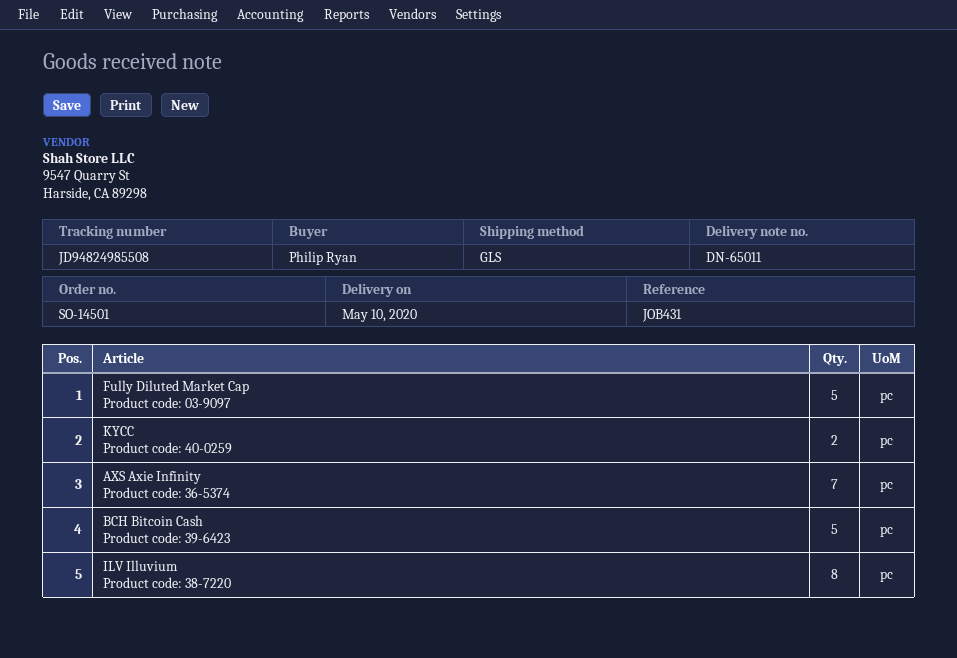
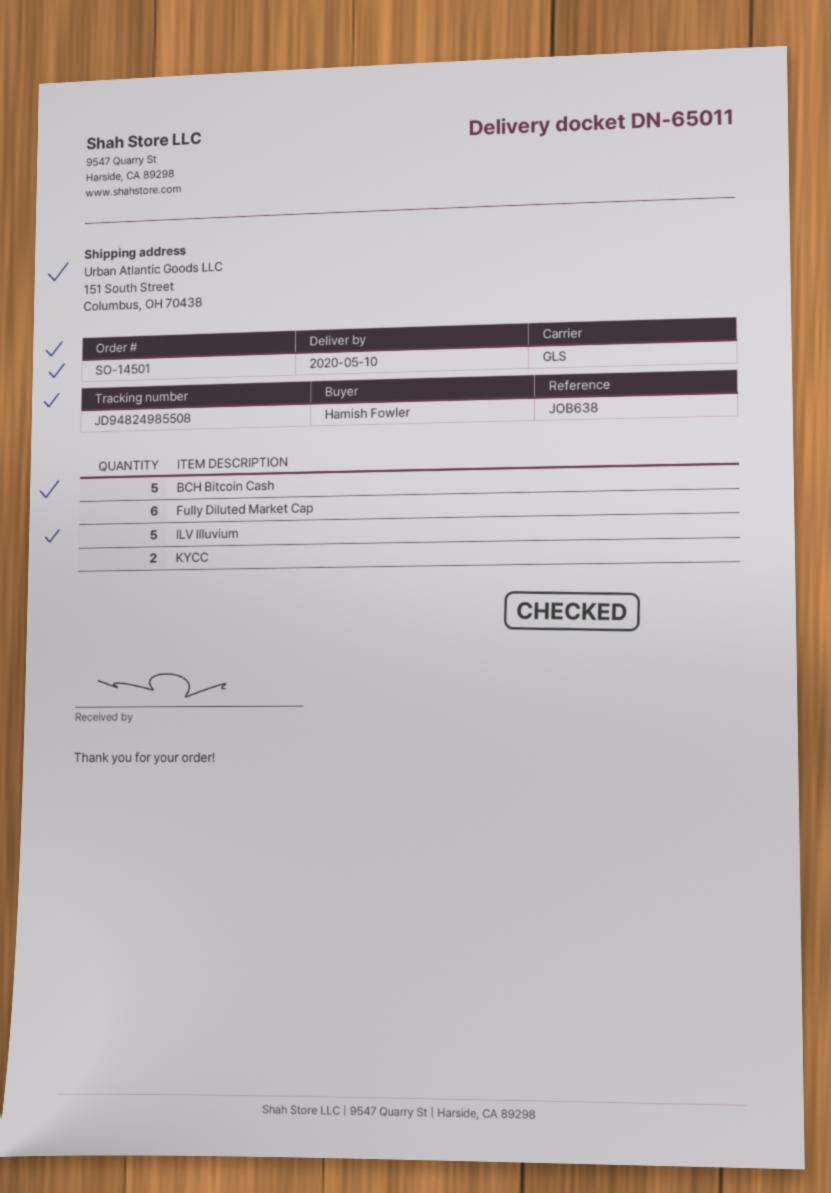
reference: JOB431 -> JOB638
ordered by: Philip Ryan -> Hamish Fowler
Fully Diluted Market Cap: 5 -> 6
AXS Axie Infinity: 7 -> none
ILV Illuvium: 8 -> 5

